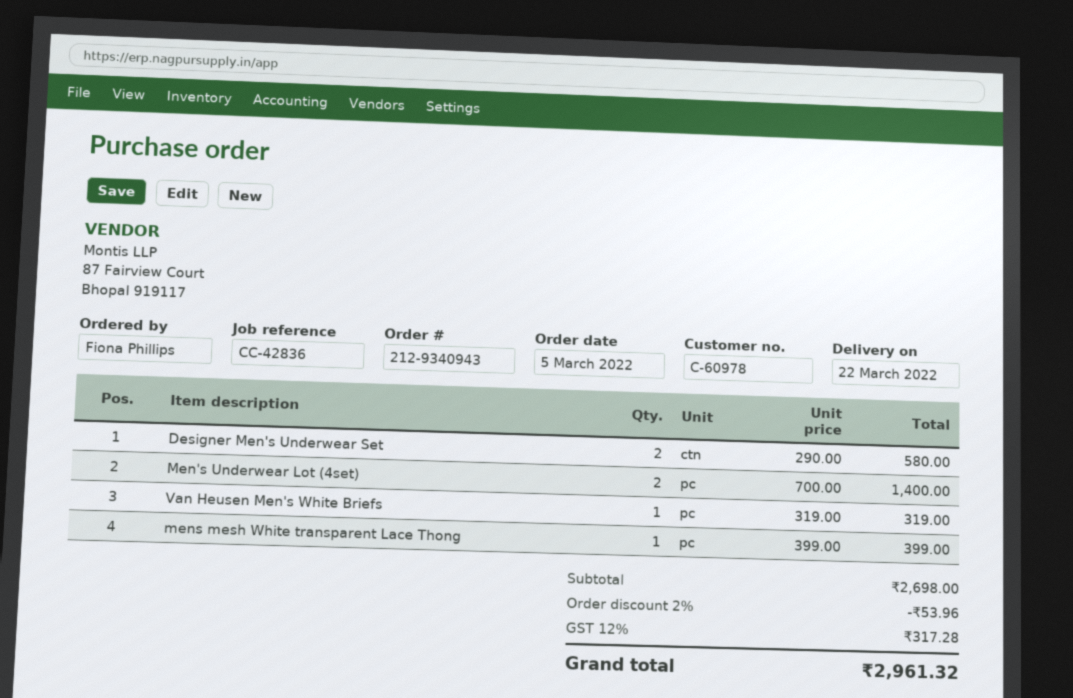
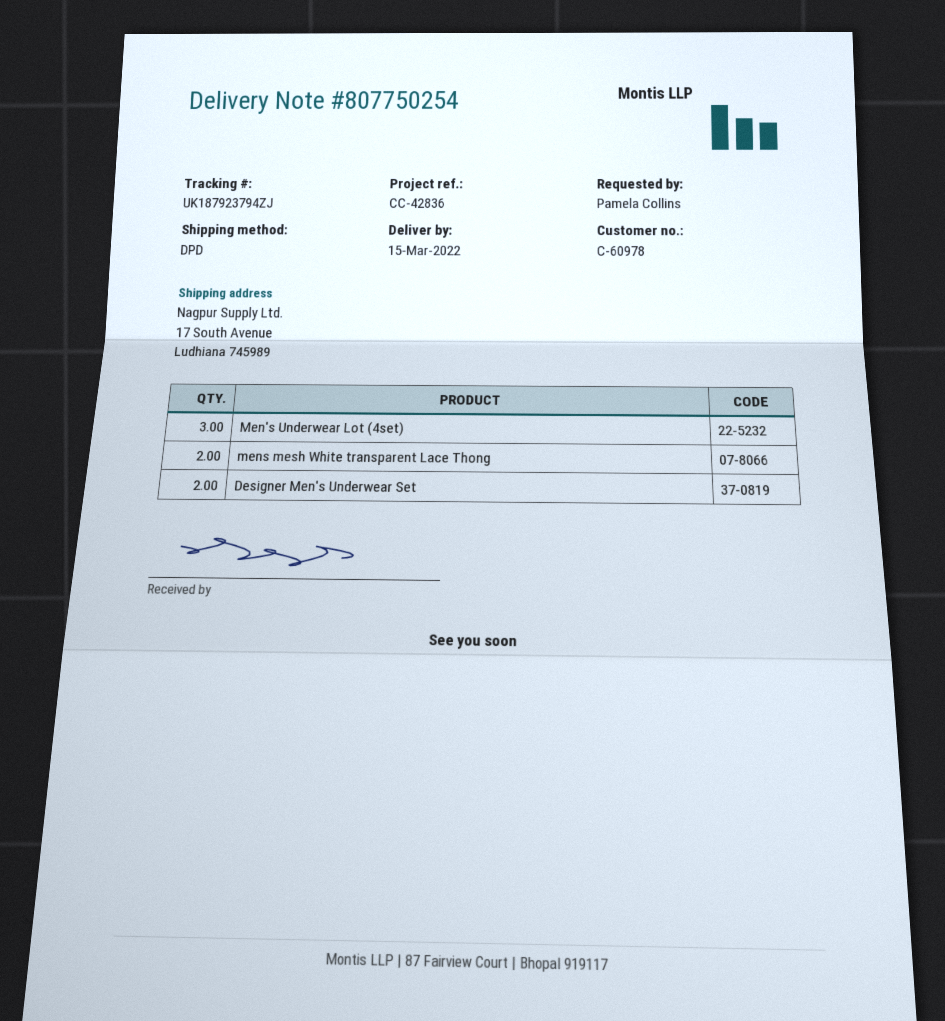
delivery date: 2022-03-22 -> 2022-03-15
ordered by: Fiona Phillips -> Pamela Collins
Men's Underwear Lot (4set): 2 -> 3
Van Heusen Men's White Briefs: 1 -> none
mens mesh White transparent Lace Thong: 1 -> 2

